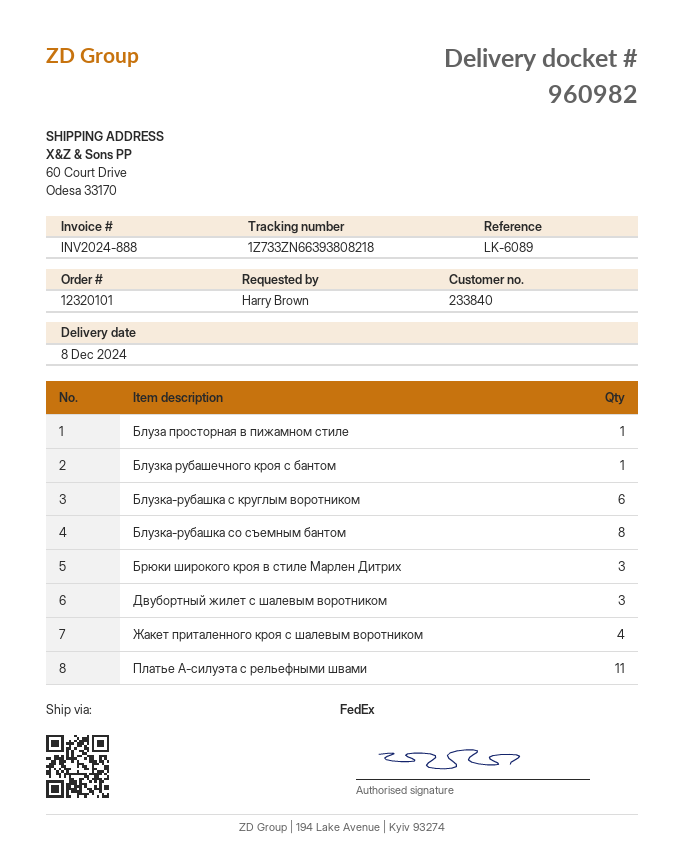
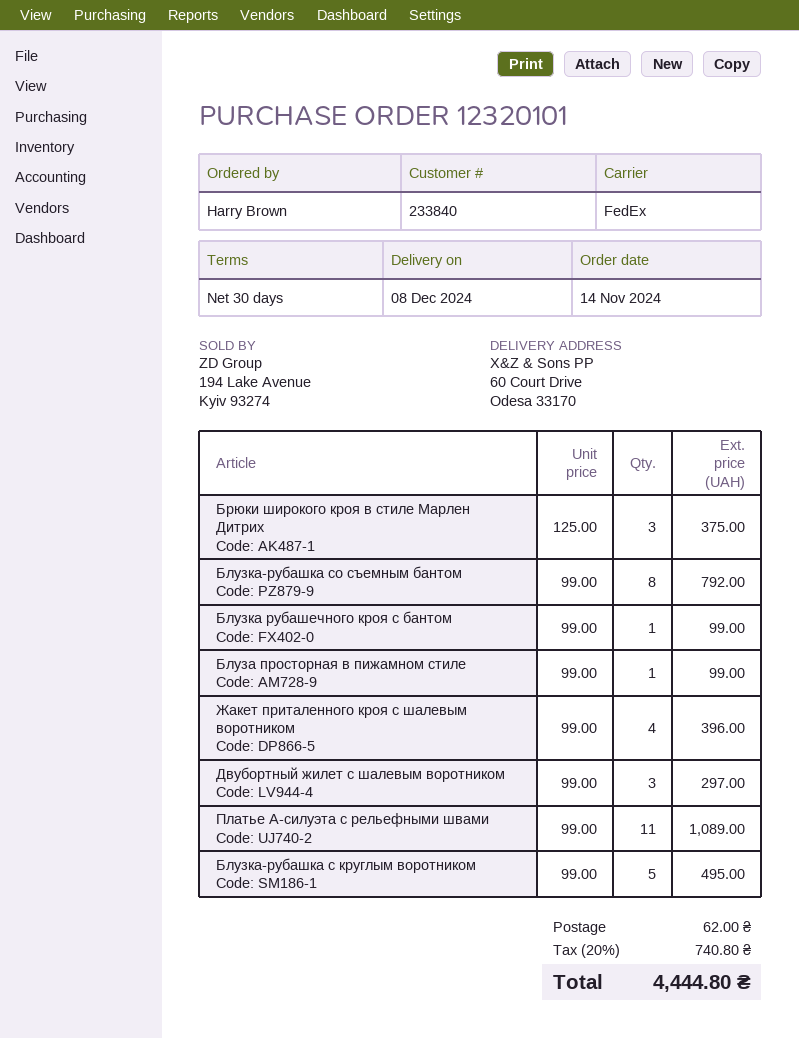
Блузка-рубашка с круглым воротником: 6 -> 5

